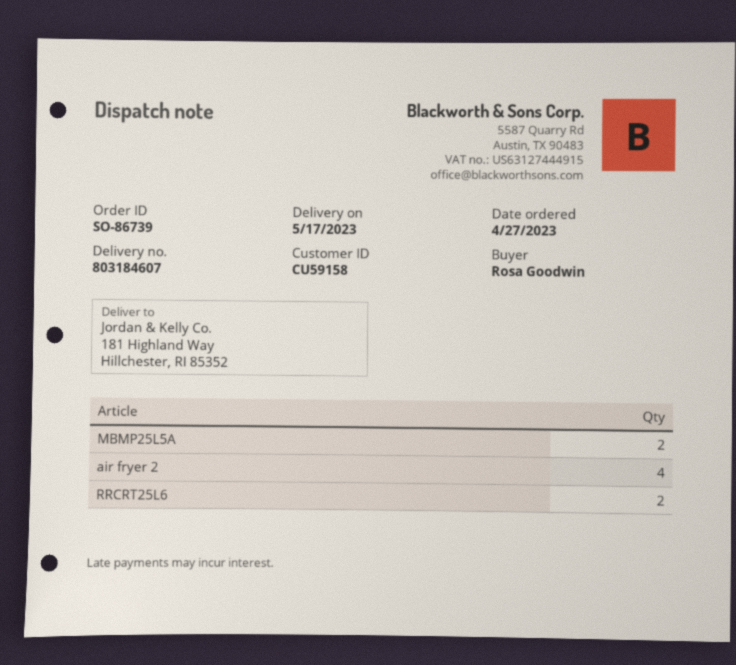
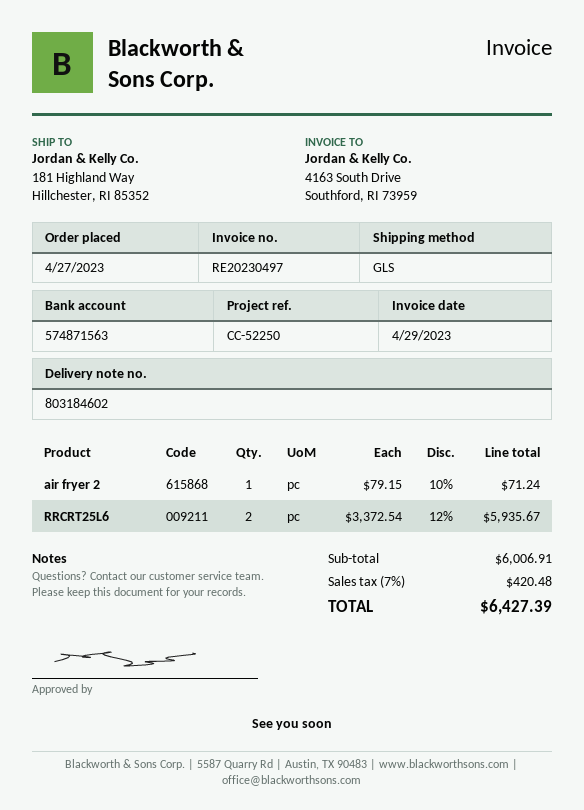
delivery note number: 803184607 -> 803184602
MBMP25L5A: 2 -> none
air fryer 2: 4 -> 1

